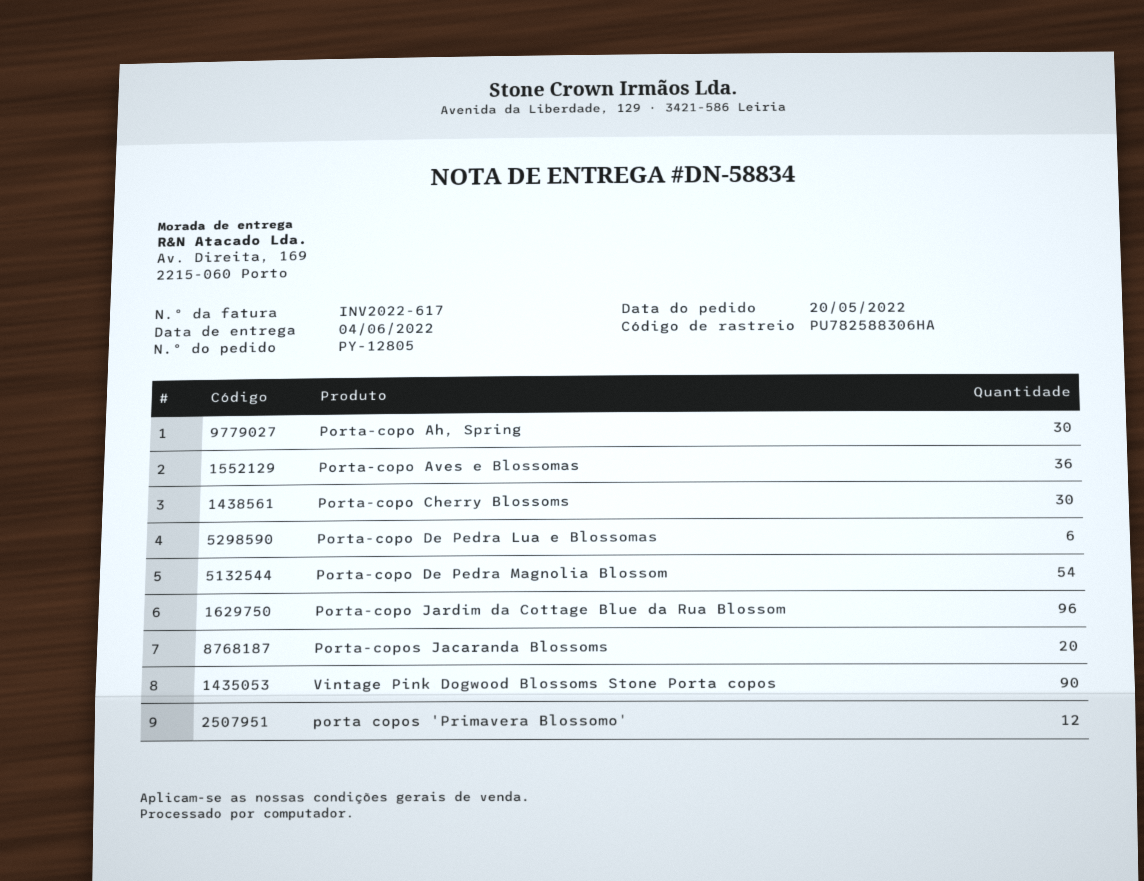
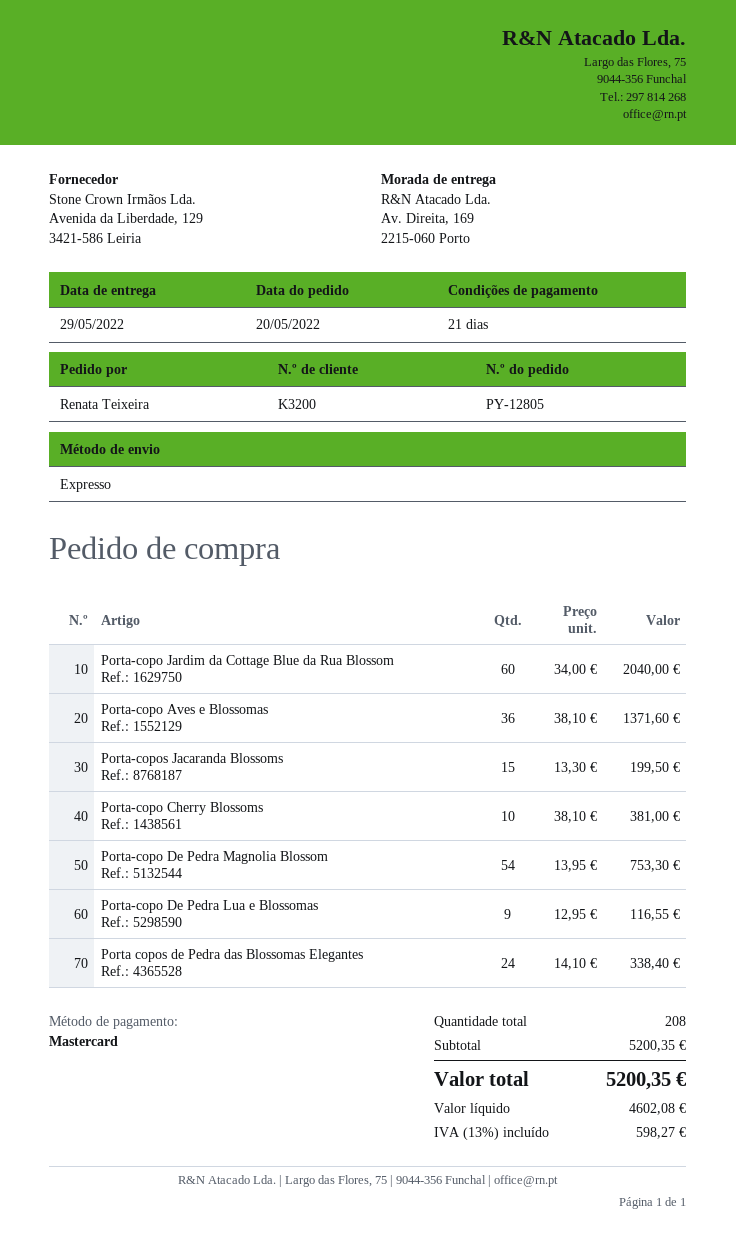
delivery date: 2022-06-04 -> 2022-05-29
Porta-copo Ah, Spring: 30 -> none
Porta-copo Cherry Blossoms: 30 -> 10
Porta-copo De Pedra Lua e Blossomas: 6 -> 9
Porta-copo Jardim da Cottage Blue da Rua Blossom: 96 -> 60
Porta-copos Jacaranda Blossoms: 20 -> 15
Vintage Pink Dogwood Blossoms Stone Porta copos: 90 -> none
porta copos 'Primavera Blossomo': 12 -> none
Porta copos de Pedra das Blossomas Elegantes: none -> 24

